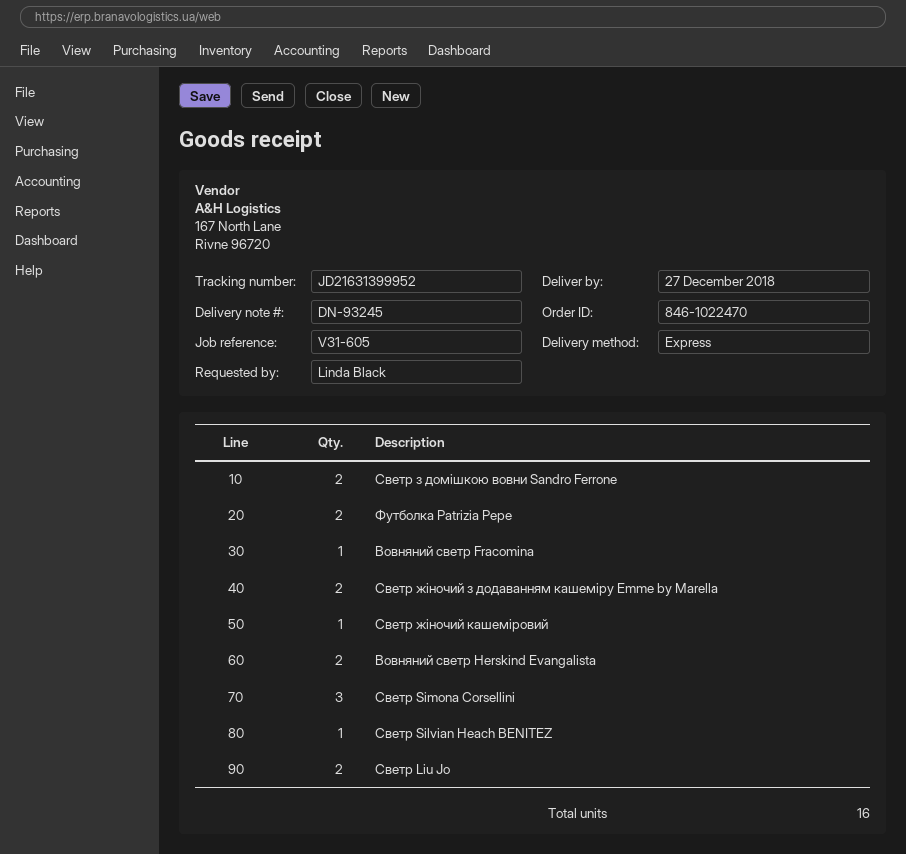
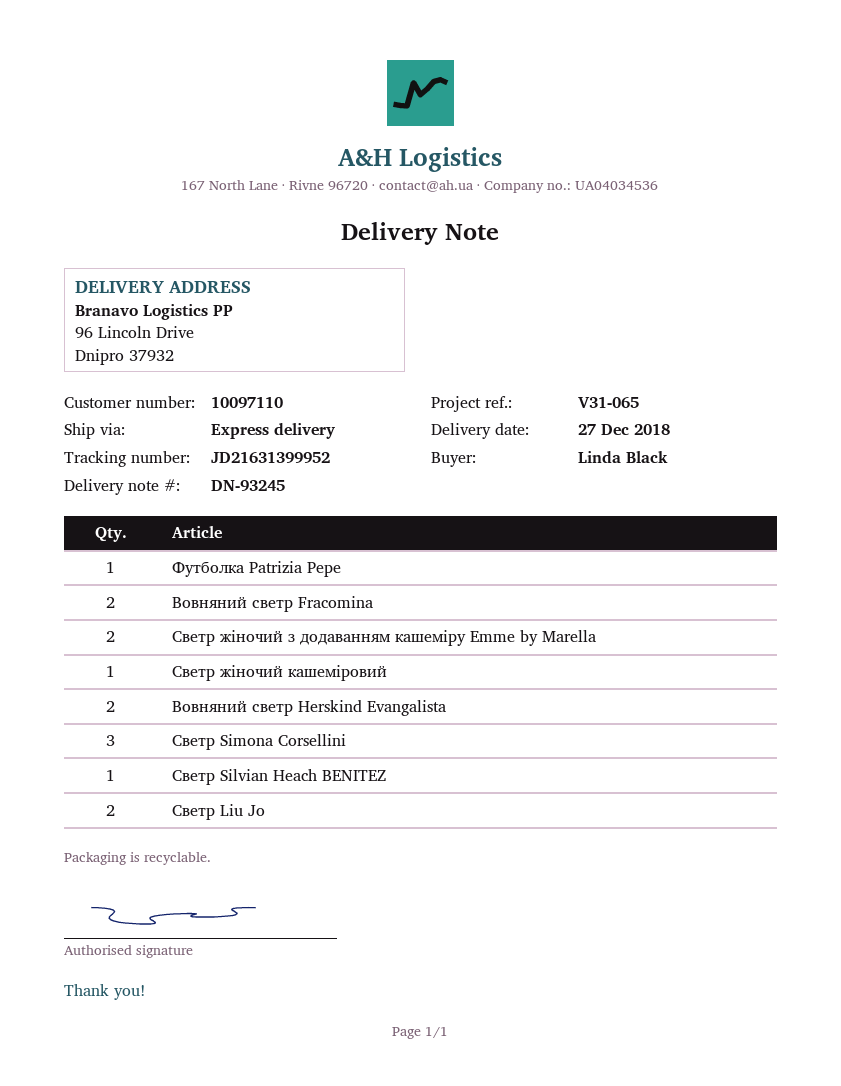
reference: V31-605 -> V31-065
Светр з домішкою вовни Sandro Ferrone: 2 -> none
Футболка Patrizia Pepe: 2 -> 1
Вовняний светр Fracomina: 1 -> 2

